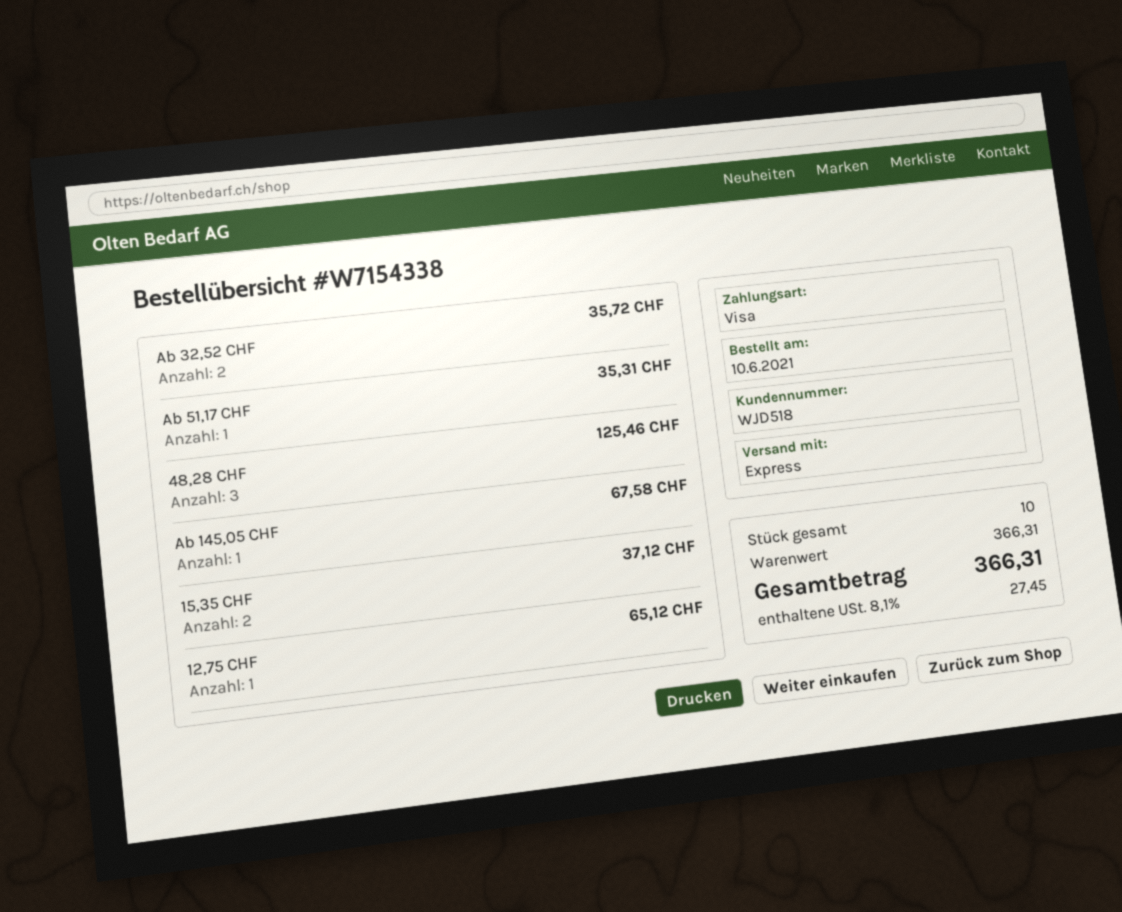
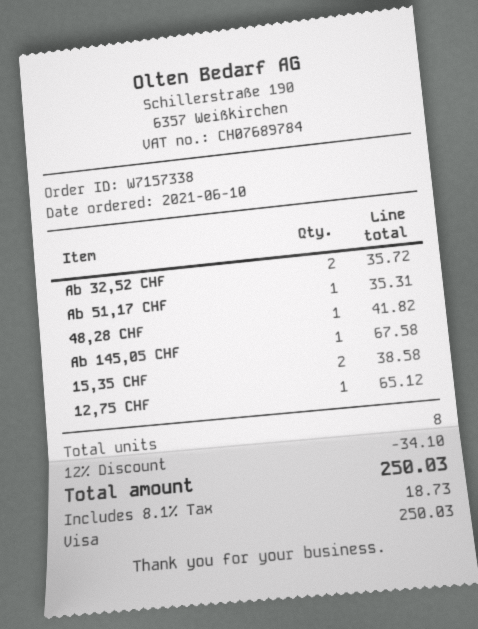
order number: W7154338 -> W7157338
48,28 CHF: 3 for 125.46 -> 1 for 41.82
15,35 CHF: 2 for 37.12 -> 2 for 38.58
total quantity: 10 -> 8
discount: none -> 12% = 34.10
tax: 8.1% = 27.45 -> 8.1% = 18.73
total: 366.31 -> 250.03

